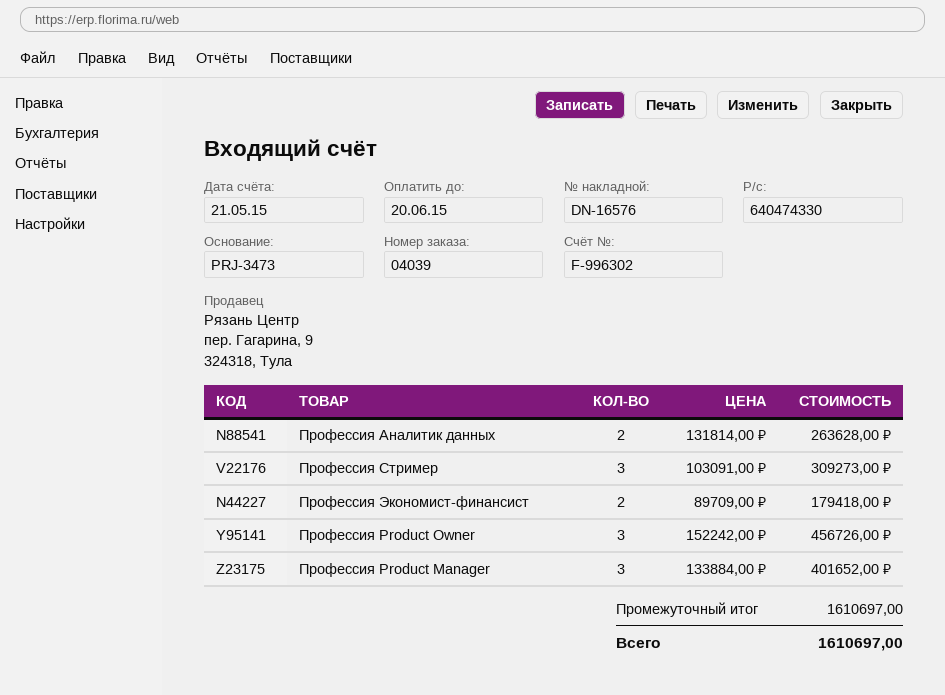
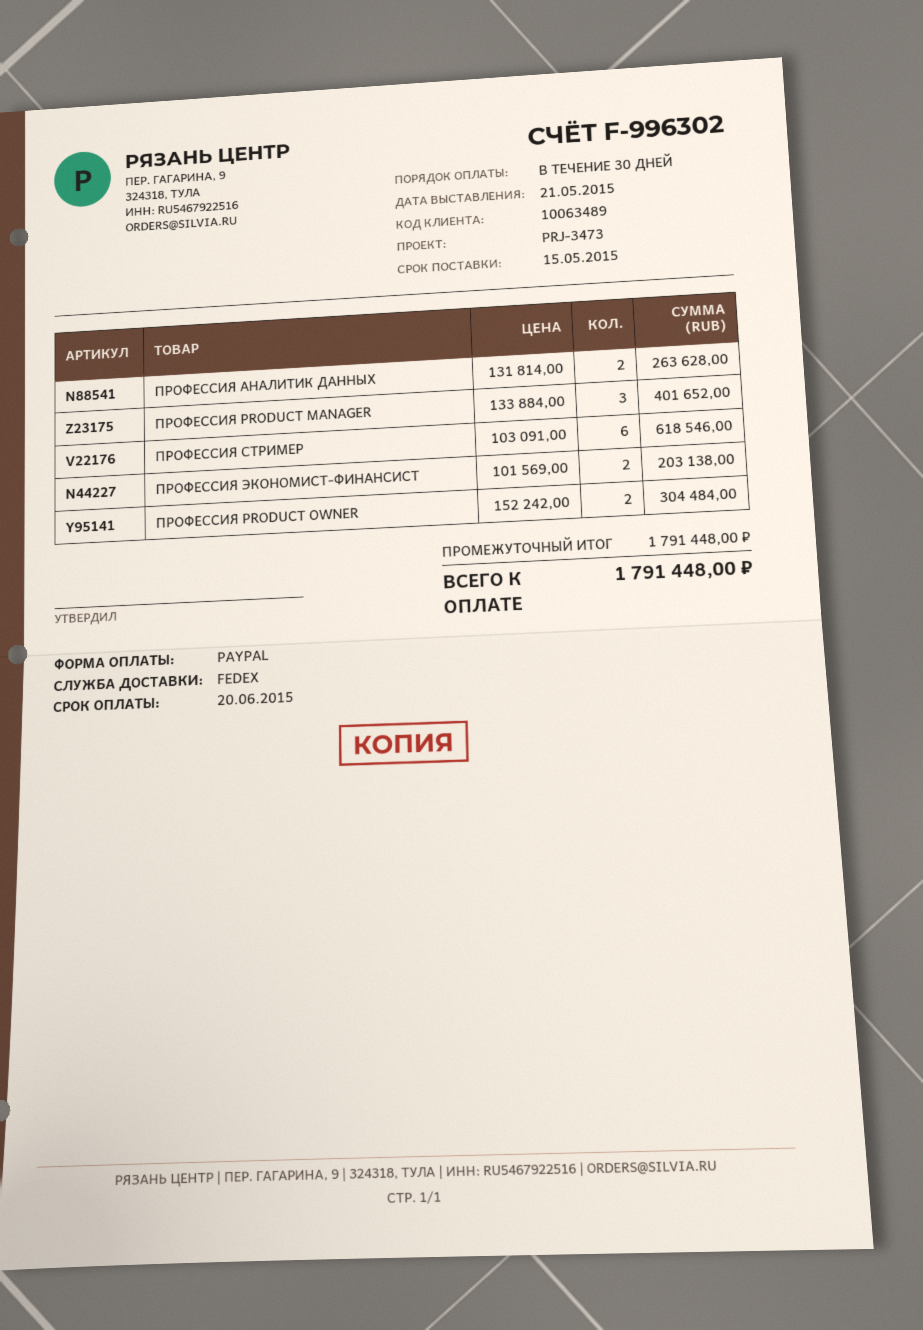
Профессия Стример: 3 x 103091.00 = 309273.00 -> 6 x 103091.00 = 618546.00
Профессия Экономист-финансист: 2 x 89709.00 = 179418.00 -> 2 x 101569.00 = 203138.00
Профессия Product Owner: 3 x 152242.00 = 456726.00 -> 2 x 152242.00 = 304484.00
subtotal: 1610697.00 -> 1791448.00
total: 1610697.00 -> 1791448.00

